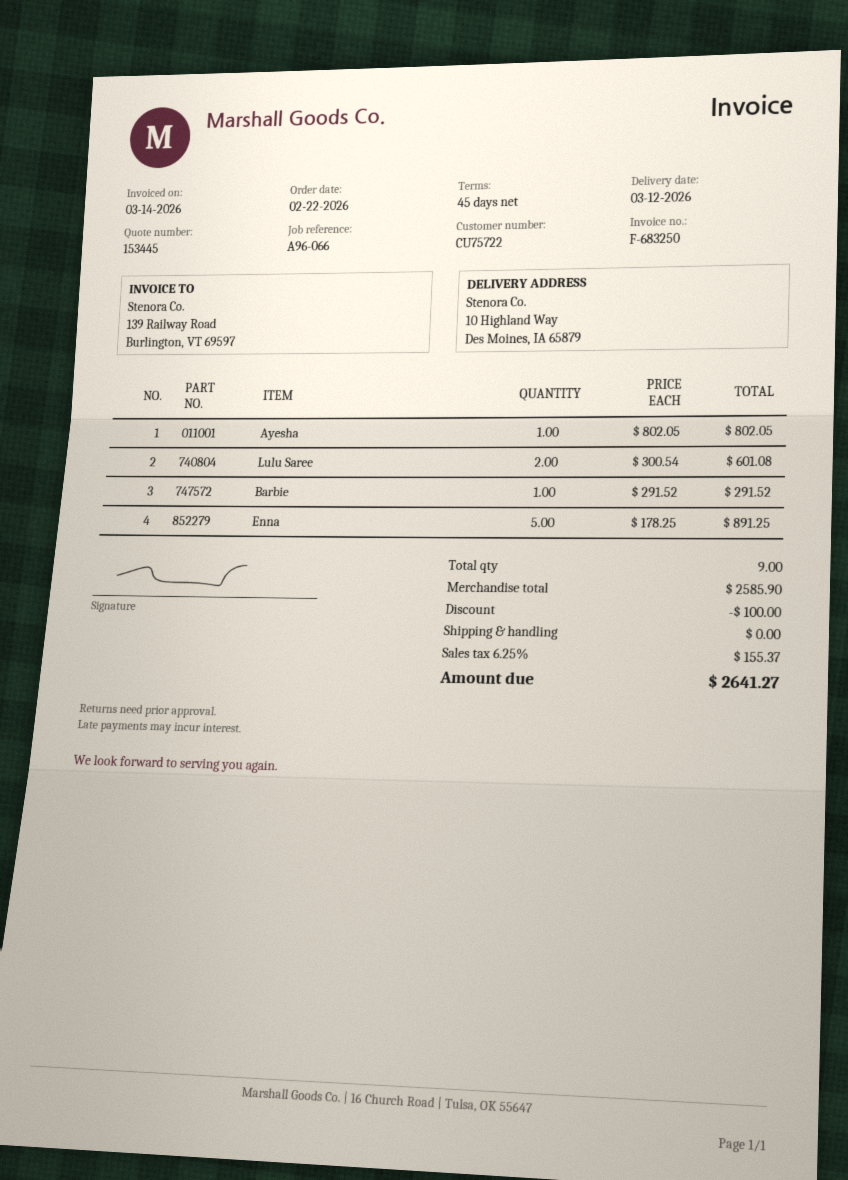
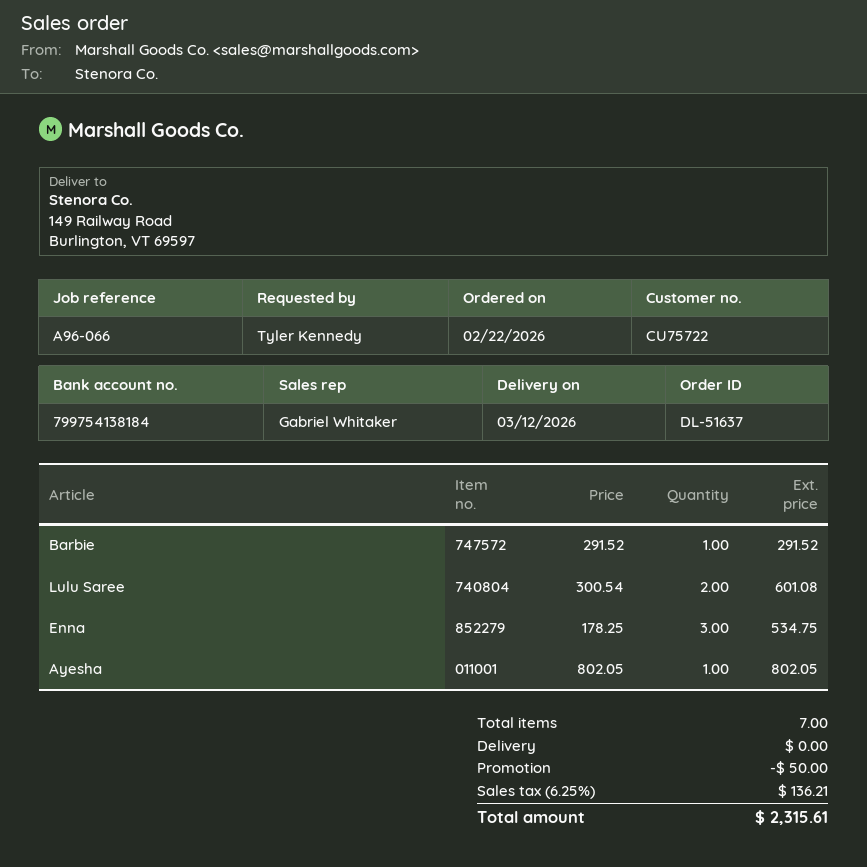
ship to: 10 Highland Way, Des Moines, IA 65879 -> 149 Railway Road, Burlington, VT 69597
Enna: 5 x 178.25 = 891.25 -> 3 x 178.25 = 534.75
total quantity: 9 -> 7
discount: 100.00 -> 50.00
tax: 6.25% = 155.37 -> 6.25% = 136.21
total: 2641.27 -> 2315.61

